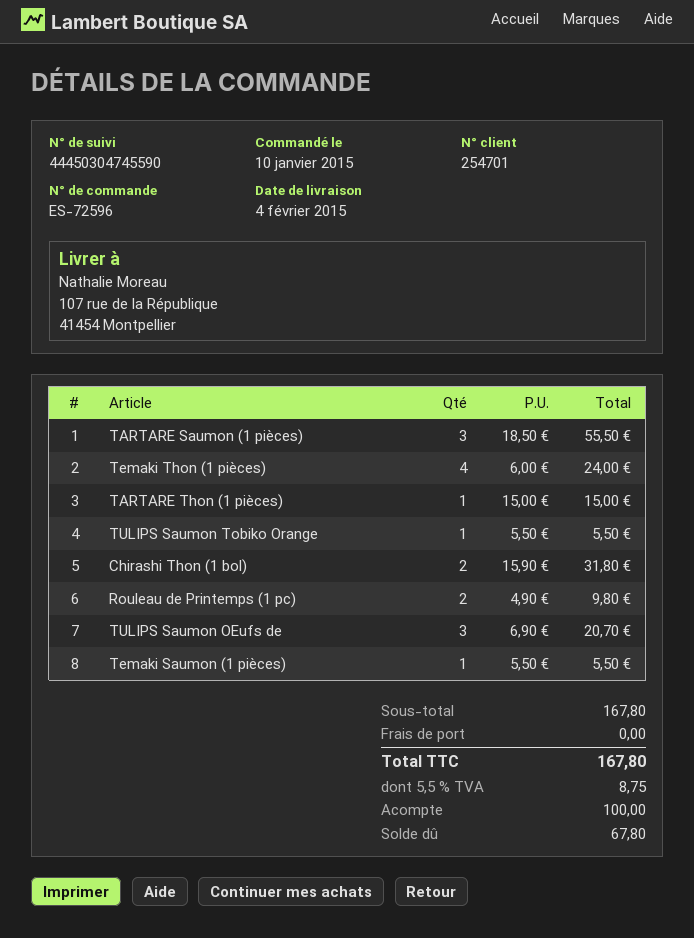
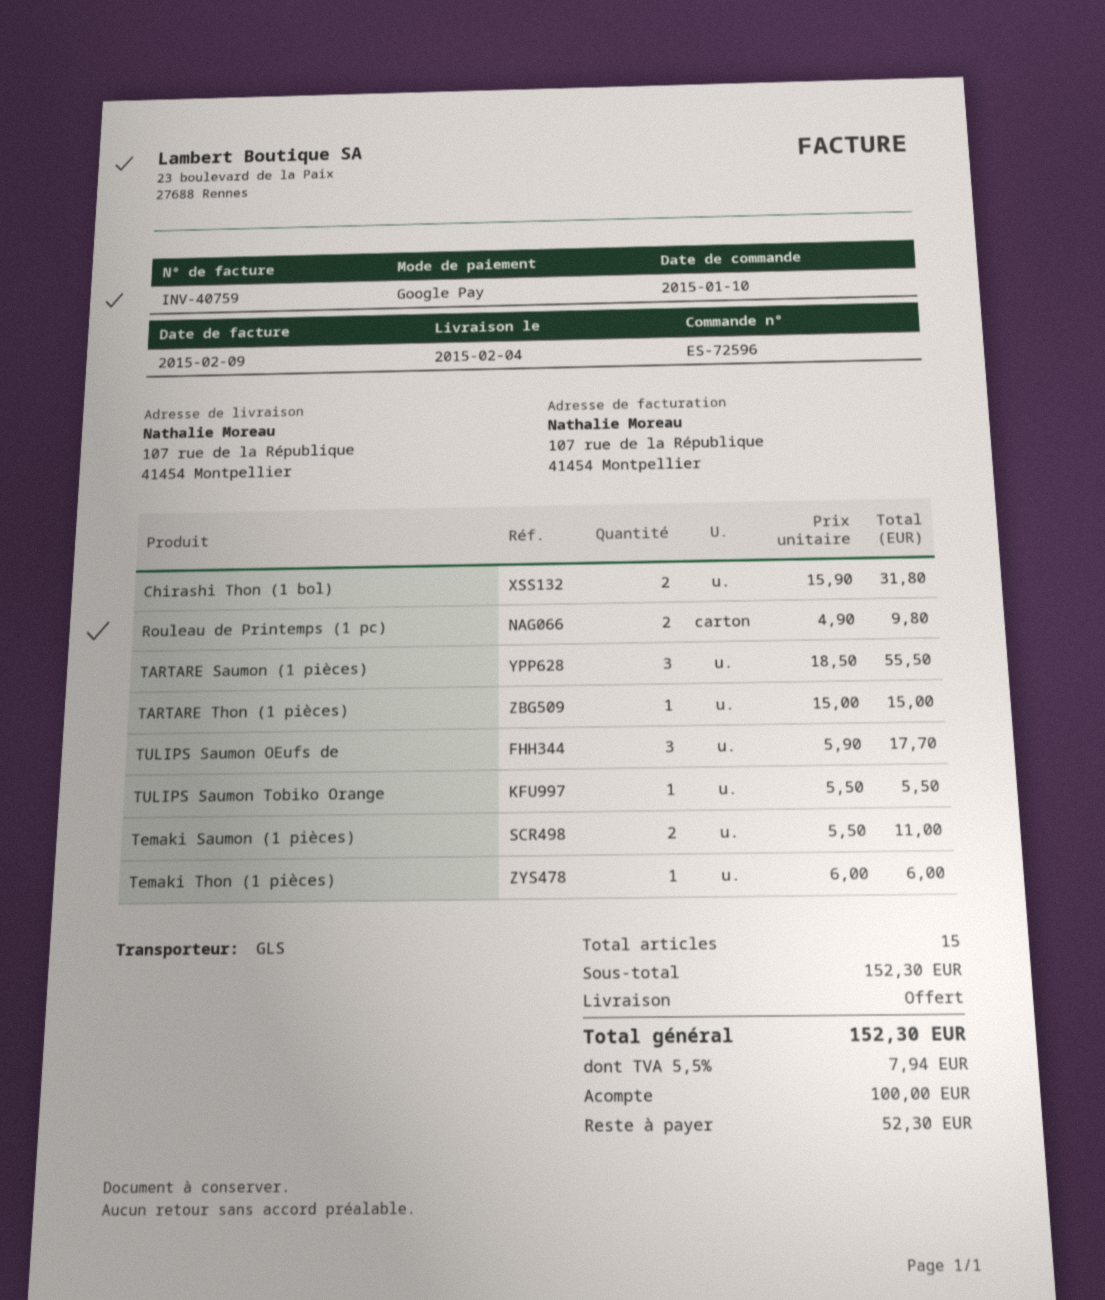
Temaki Thon (1 pièces): 4 x 6.00 = 24.00 -> 1 x 6.00 = 6.00
TULIPS Saumon OEufs de: 3 x 6.90 = 20.70 -> 3 x 5.90 = 17.70
Temaki Saumon (1 pièces): 1 x 5.50 = 5.50 -> 2 x 5.50 = 11.00
subtotal: 167.80 -> 152.30
tax: 5.5% = 8.75 -> 5.5% = 7.94
total: 167.80 -> 152.30
balance: 67.80 -> 52.30

